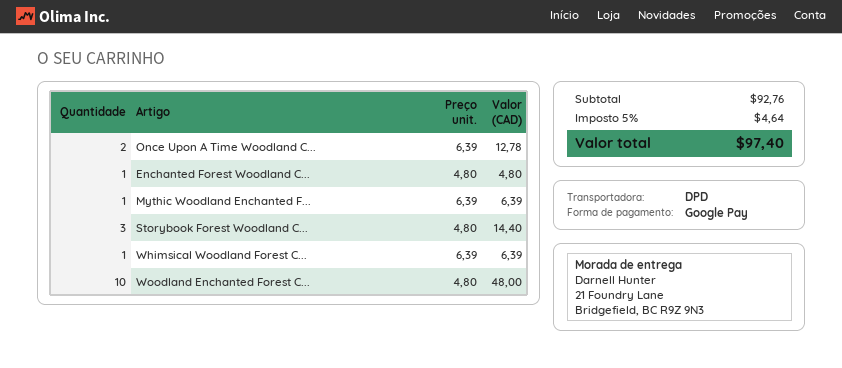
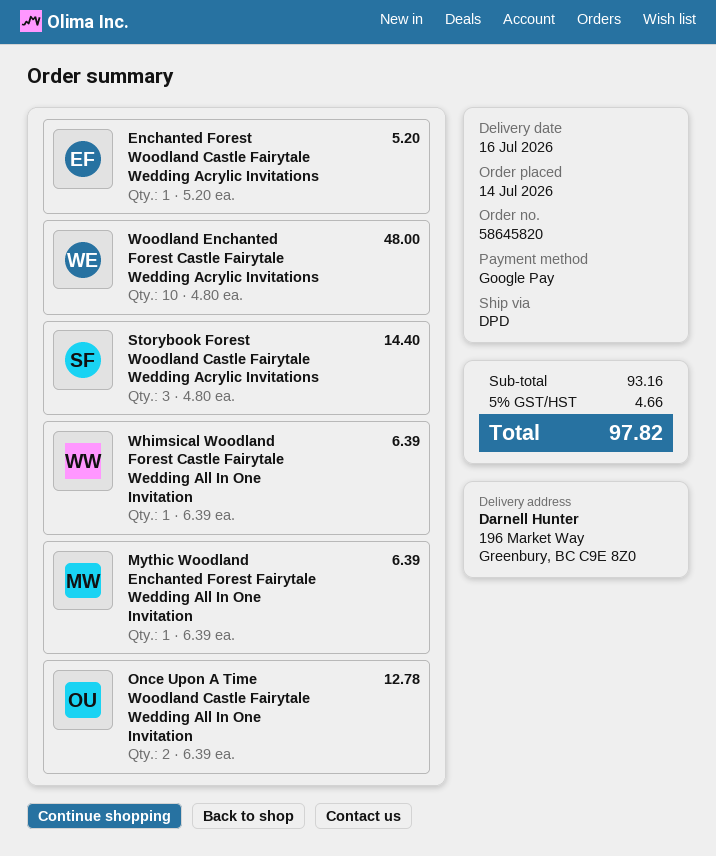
ship to: 21 Foundry Lane, Bridgefield, BC R9Z 9N3 -> 196 Market Way, Greenbury, BC C9E 8Z0
Enchanted Forest Woodland C...: 1 x 4.80 = 4.80 -> 1 x 5.20 = 5.20
subtotal: 92.76 -> 93.16
tax: 5% = 4.64 -> 5% = 4.66
total: 97.40 -> 97.82

